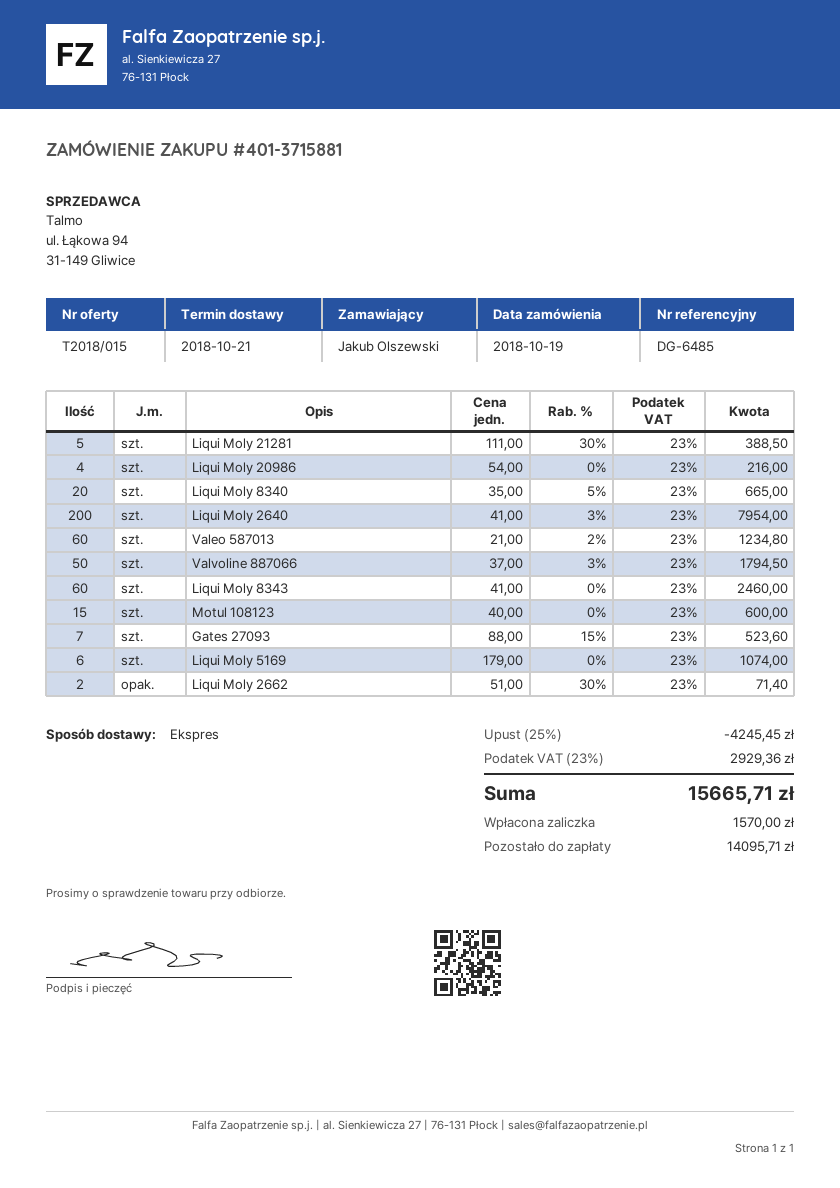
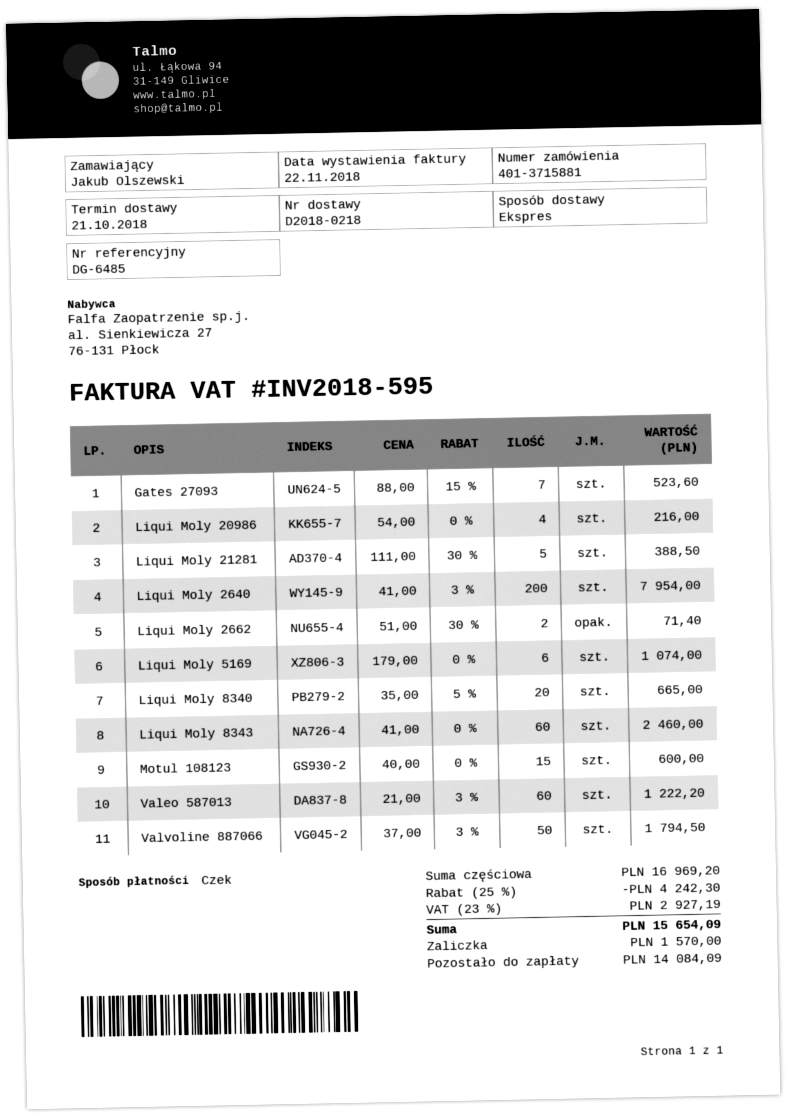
Valeo 587013: 60 x 21.00 - 2% = 1234.80 -> 60 x 21.00 - 3% = 1222.20
discount: 25% = 4245.45 -> 25% = 4242.30
tax: 23% = 2929.36 -> 23% = 2927.19
total: 15665.71 -> 15654.09
balance: 14095.71 -> 14084.09

